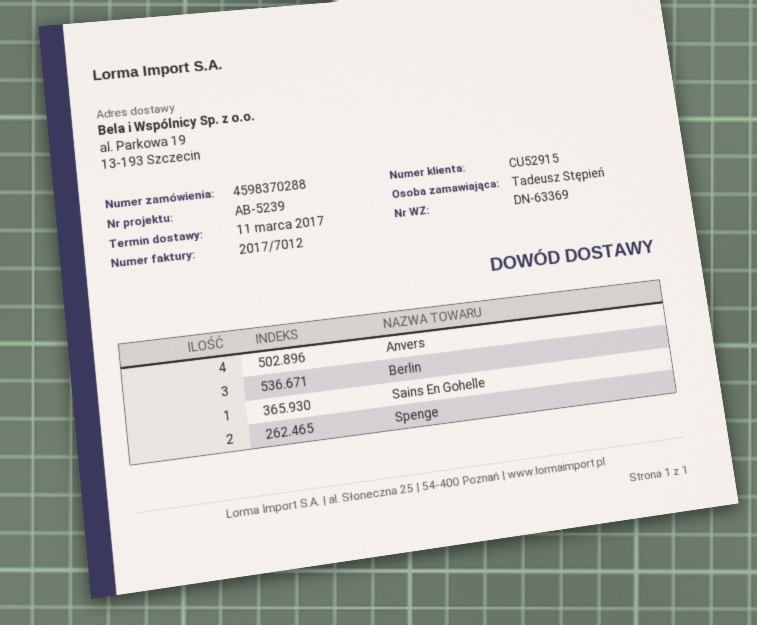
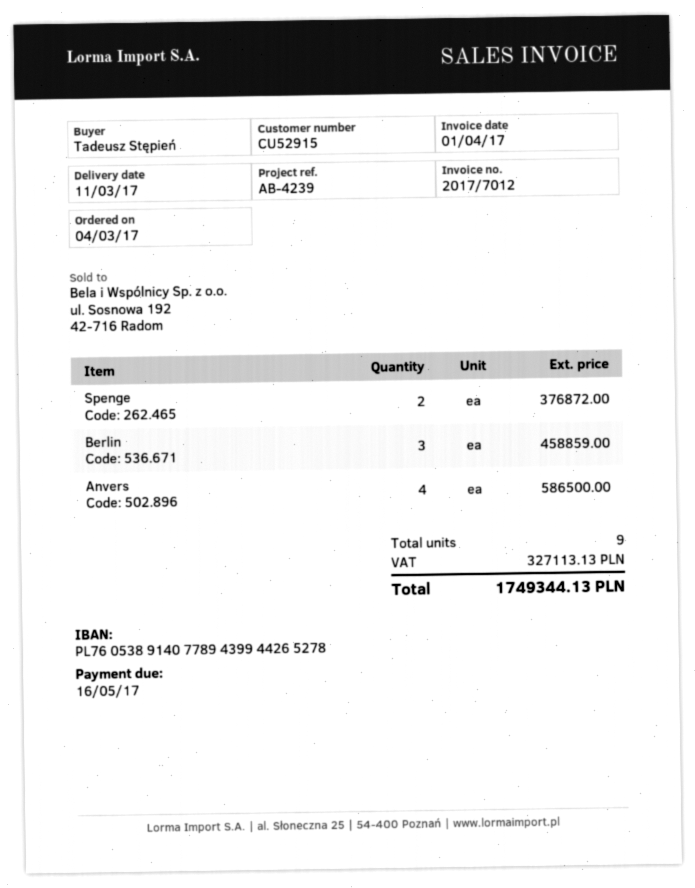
reference: AB-5239 -> AB-4239
Sains En Gohelle: 1 -> none

